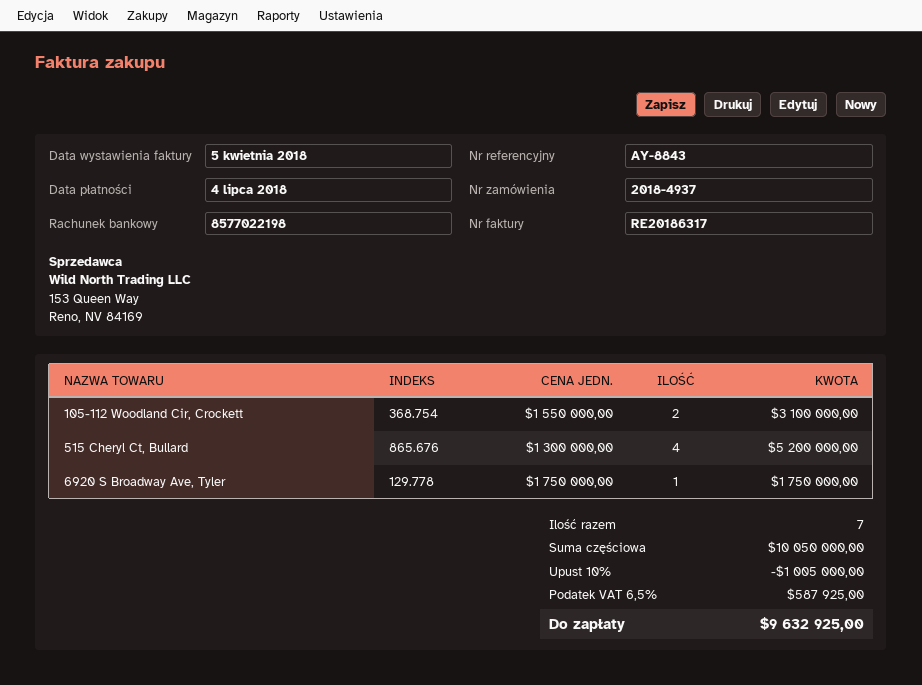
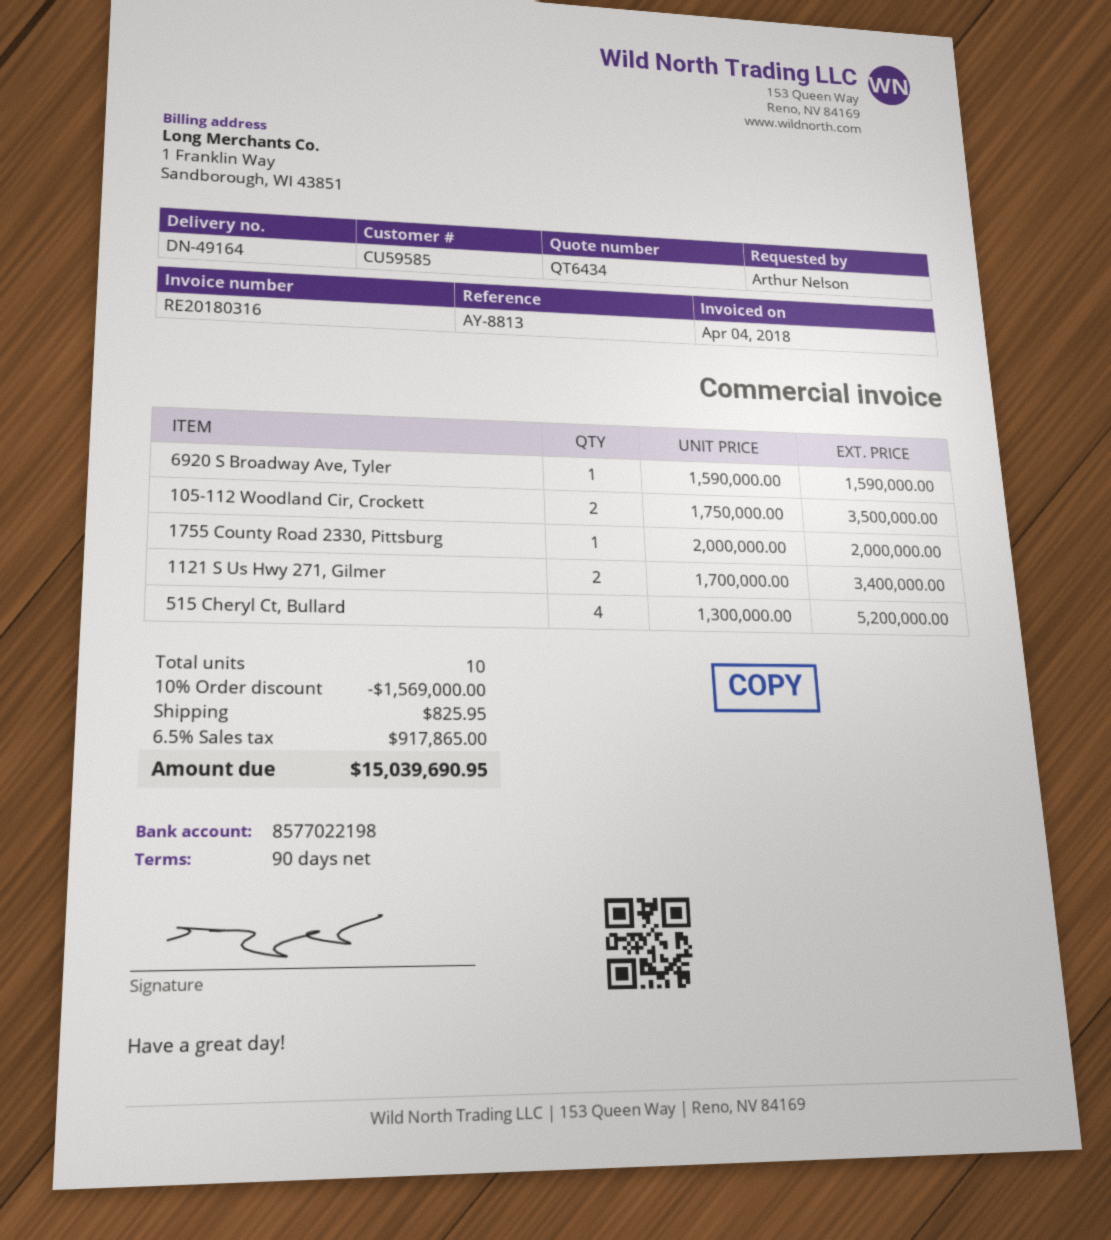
invoice number: RE20186317 -> RE20180316
invoice date: 2018-04-05 -> 2018-04-04
reference: AY-8843 -> AY-8813
105-112 Woodland Cir, Crockett: 2 x 1550000.00 = 3100000.00 -> 2 x 1750000.00 = 3500000.00
6920 S Broadway Ave, Tyler: 1 x 1750000.00 = 1750000.00 -> 1 x 1590000.00 = 1590000.00
1755 County Road 2330, Pittsburg: none -> 1 x 2000000.00 = 2000000.00
1121 S Us Hwy 271, Gilmer: none -> 2 x 1700000.00 = 3400000.00
total quantity: 7 -> 10
discount: 10% = 1005000.00 -> 10% = 1569000.00
shipping: none -> 825.95
tax: 6.5% = 587925.00 -> 6.5% = 917865.00
total: 9632925.00 -> 15039690.95

